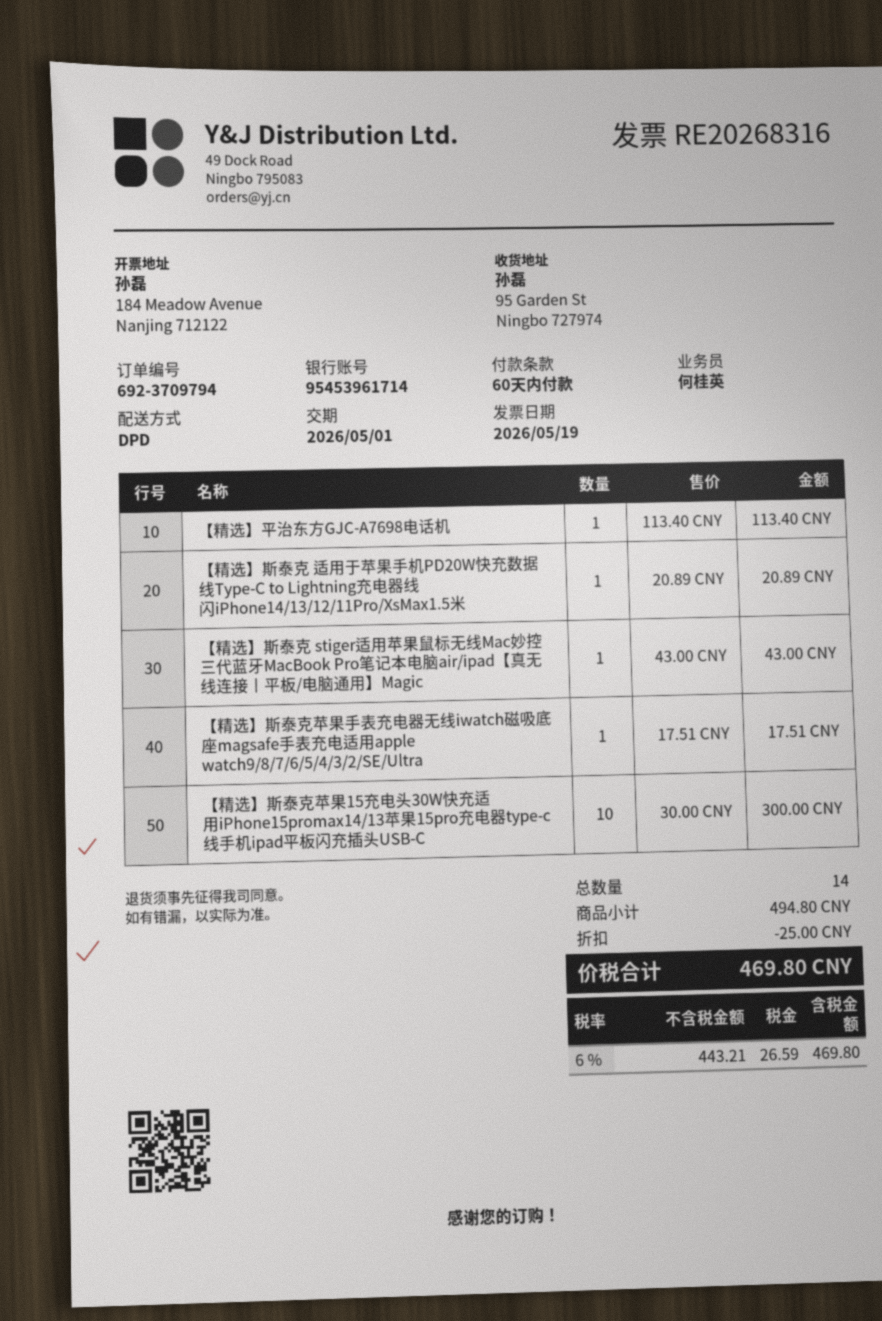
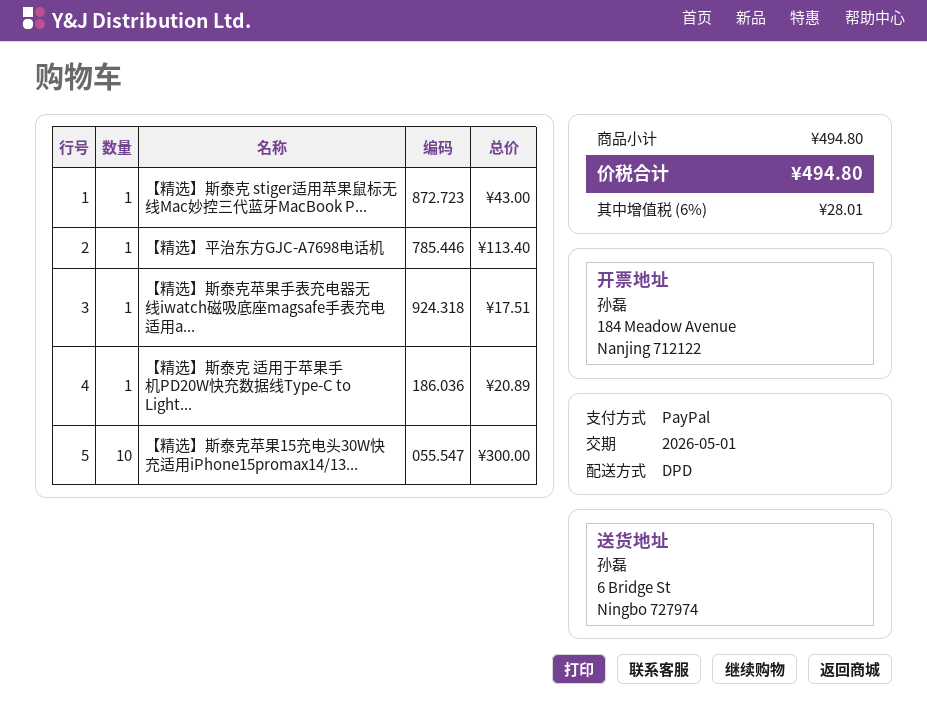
ship to: 95 Garden St, Ningbo 727974 -> 6 Bridge St, Ningbo 727974
discount: 25.00 -> none
tax: 6% = 26.59 -> 6% = 28.01
total: 469.80 -> 494.80

